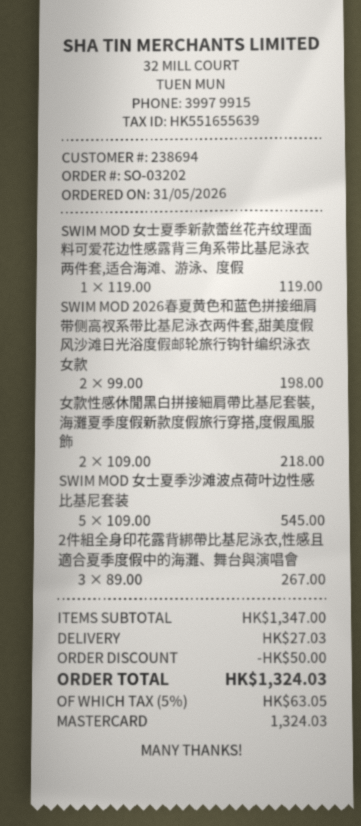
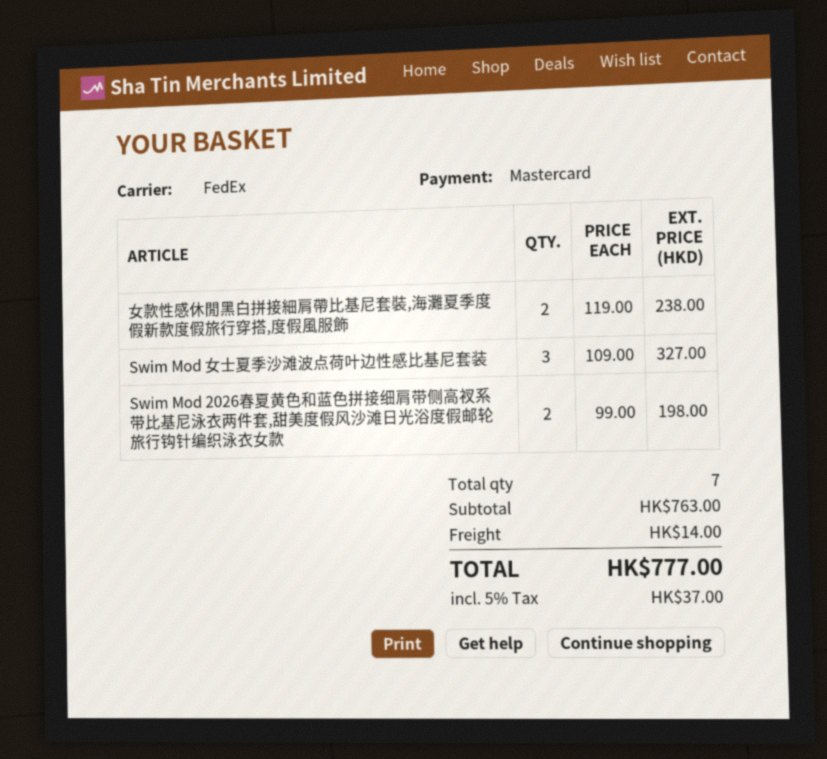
SWIM MOD 女士夏季新款蕾丝花卉纹理面料可爱花边性感露背三角系带比基尼泳衣两件套,适合海滩、游泳、度假: 1 x 119.00 = 119.00 -> none
女款性感休閒黑白拼接細肩帶比基尼套裝,海灘夏季度假新款度假旅行穿搭,度假風服飾: 2 x 109.00 = 218.00 -> 2 x 119.00 = 238.00
SWIM MOD 女士夏季沙滩波点荷叶边性感比基尼套装: 5 x 109.00 = 545.00 -> 3 x 109.00 = 327.00
2件組全身印花露背綁帶比基尼泳衣,性感且適合夏季度假中的海灘、舞台與演唱會: 3 x 89.00 = 267.00 -> none
subtotal: 1347.00 -> 763.00
discount: 50.00 -> none
shipping: 27.03 -> 14.00
tax: 5% = 63.05 -> 5% = 37.00
total: 1324.03 -> 777.00

